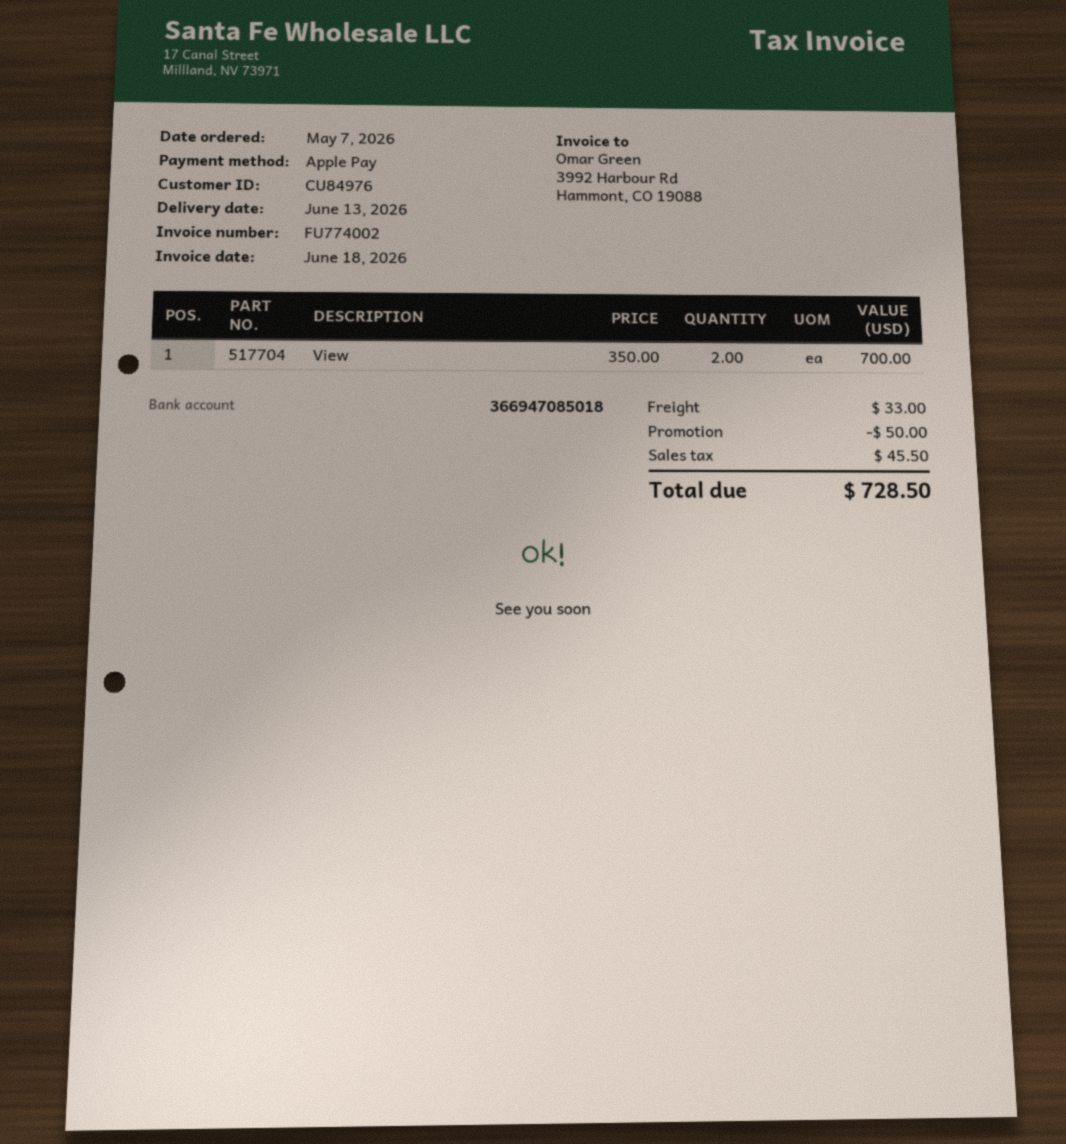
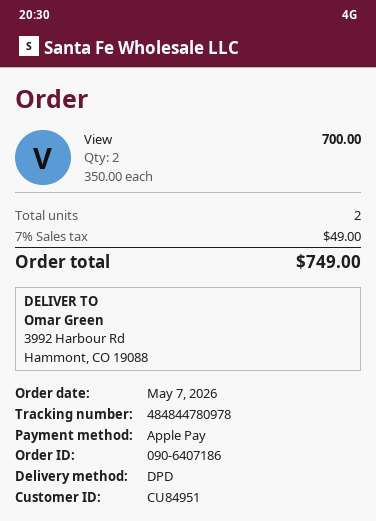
customer number: CU84976 -> CU84951
discount: 50.00 -> none
shipping: 33.00 -> none
tax: 45.50 -> 49.00
total: 728.50 -> 749.00

